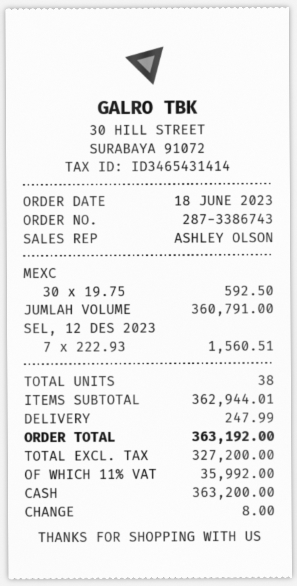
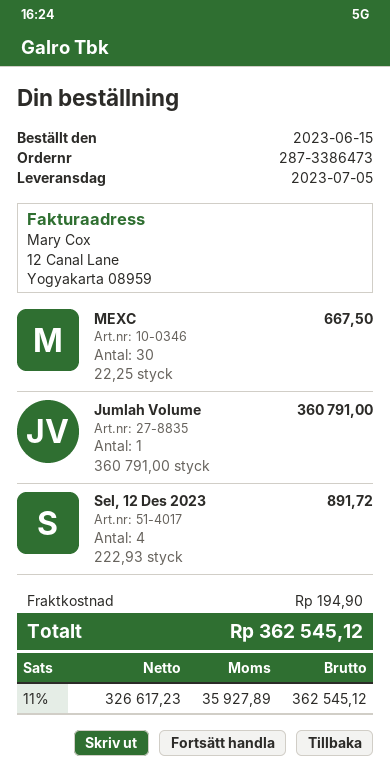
order number: 287-3386743 -> 287-3386473
order date: 2023-06-18 -> 2023-06-15
MEXC: 30 x 19.75 = 592.50 -> 30 x 22.25 = 667.50
SEL, 12 DES 2023: 7 x 222.93 = 1560.51 -> 4 x 222.93 = 891.72
shipping: 247.99 -> 194.90
net: 327200.00 -> 326617.23
tax: 11% = 35992.00 -> 11% = 35927.89
total: 363192.00 -> 362545.12

